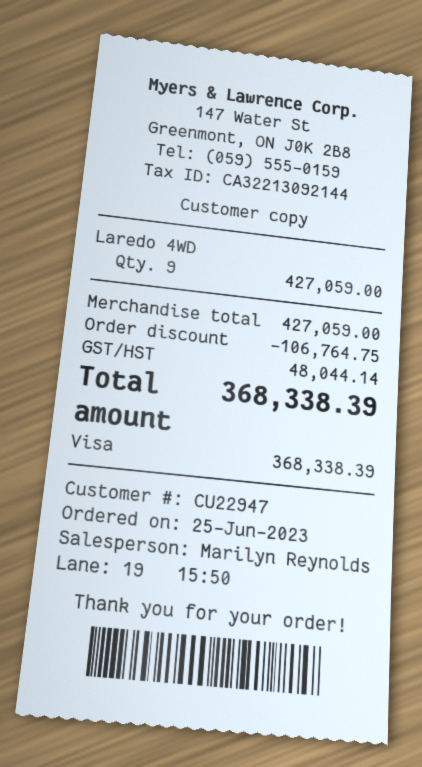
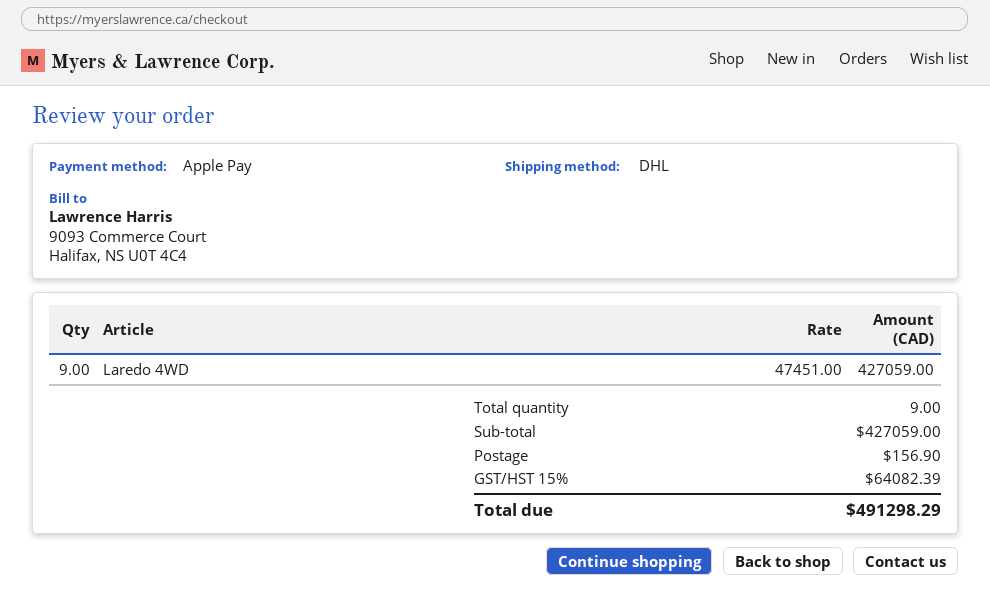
payment method: Visa -> Apple Pay
discount: 106764.75 -> none
shipping: none -> 156.90
tax: 48044.14 -> 64082.39
total: 368338.39 -> 491298.29

